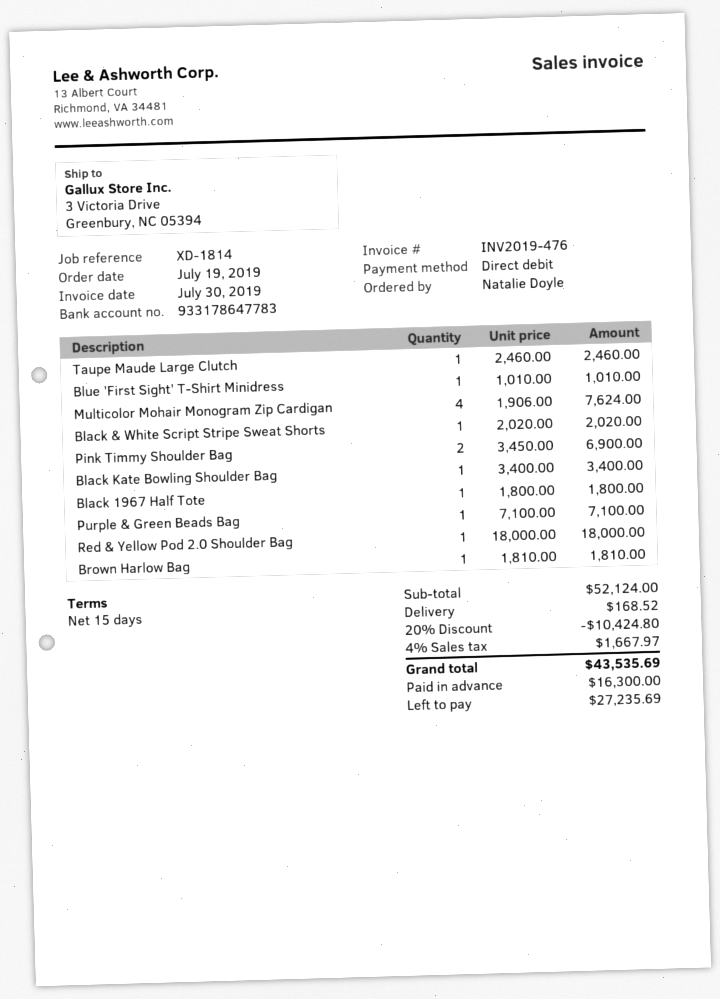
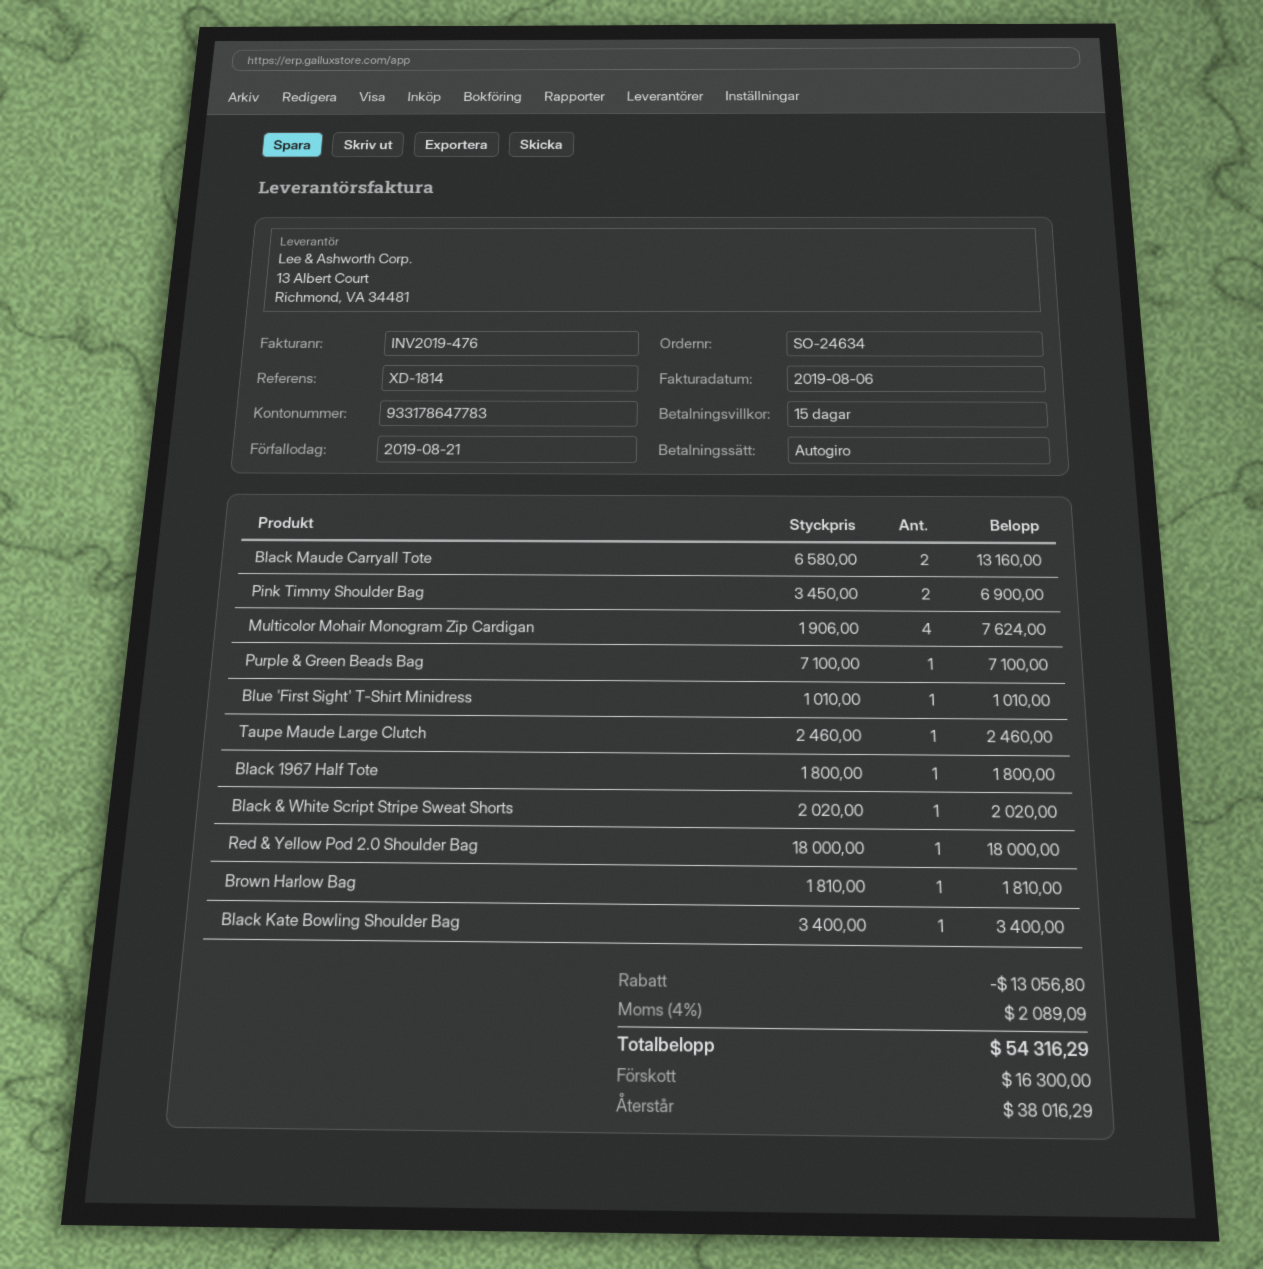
invoice date: 2019-07-30 -> 2019-08-06
Black Maude Carryall Tote: none -> 2 x 6580.00 = 13160.00
discount: 10424.80 -> 13056.80
shipping: 168.52 -> none
tax: 4% = 1667.97 -> 4% = 2089.09
total: 43535.69 -> 54316.29
balance: 27235.69 -> 38016.29

